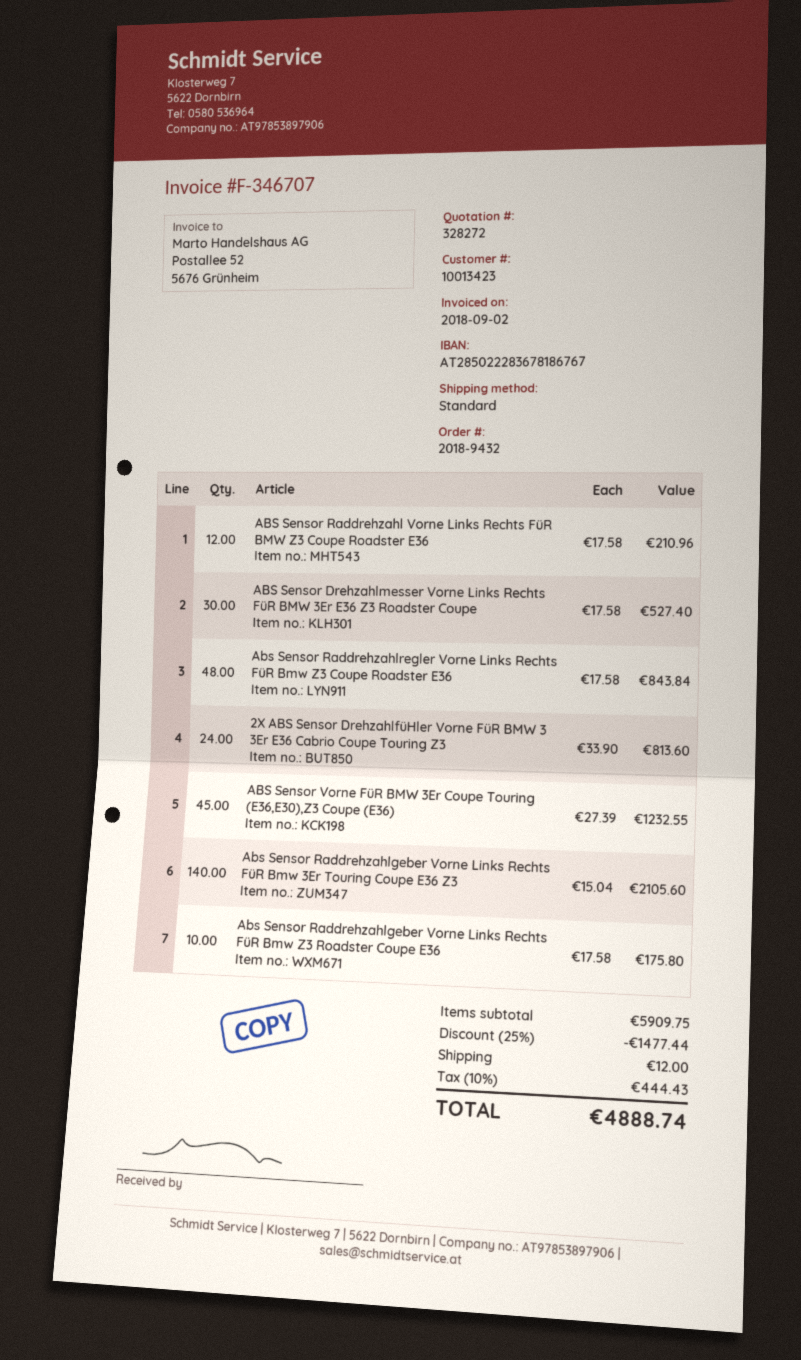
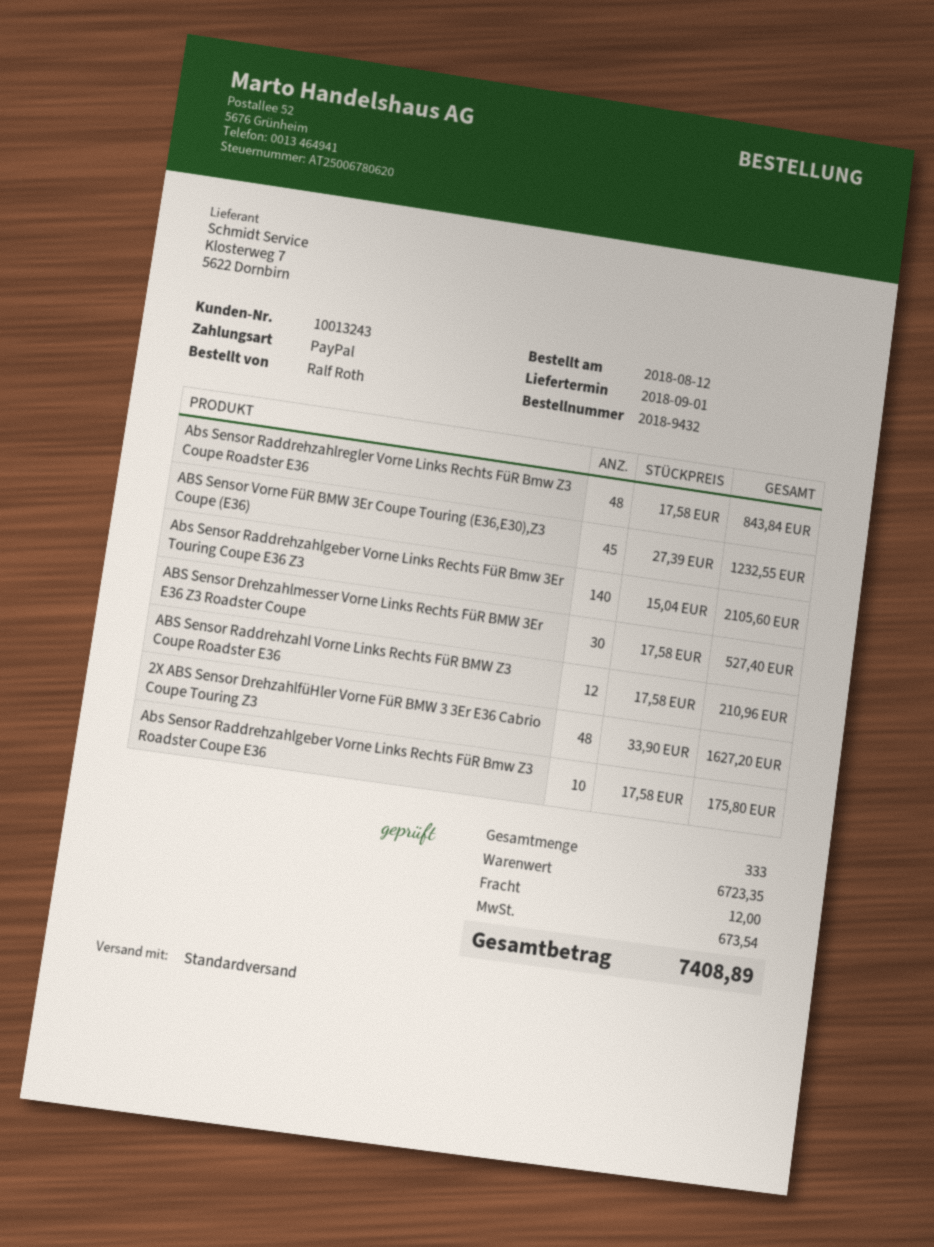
customer number: 10013423 -> 10013243
2X ABS Sensor DrehzahlfüHler Vorne FüR BMW 3 3Er E36 Cabrio Coupe Touring Z3: 24 x 33.90 = 813.60 -> 48 x 33.90 = 1627.20
subtotal: 5909.75 -> 6723.35
discount: 25% = 1477.44 -> none
tax: 444.43 -> 673.54
total: 4888.74 -> 7408.89

